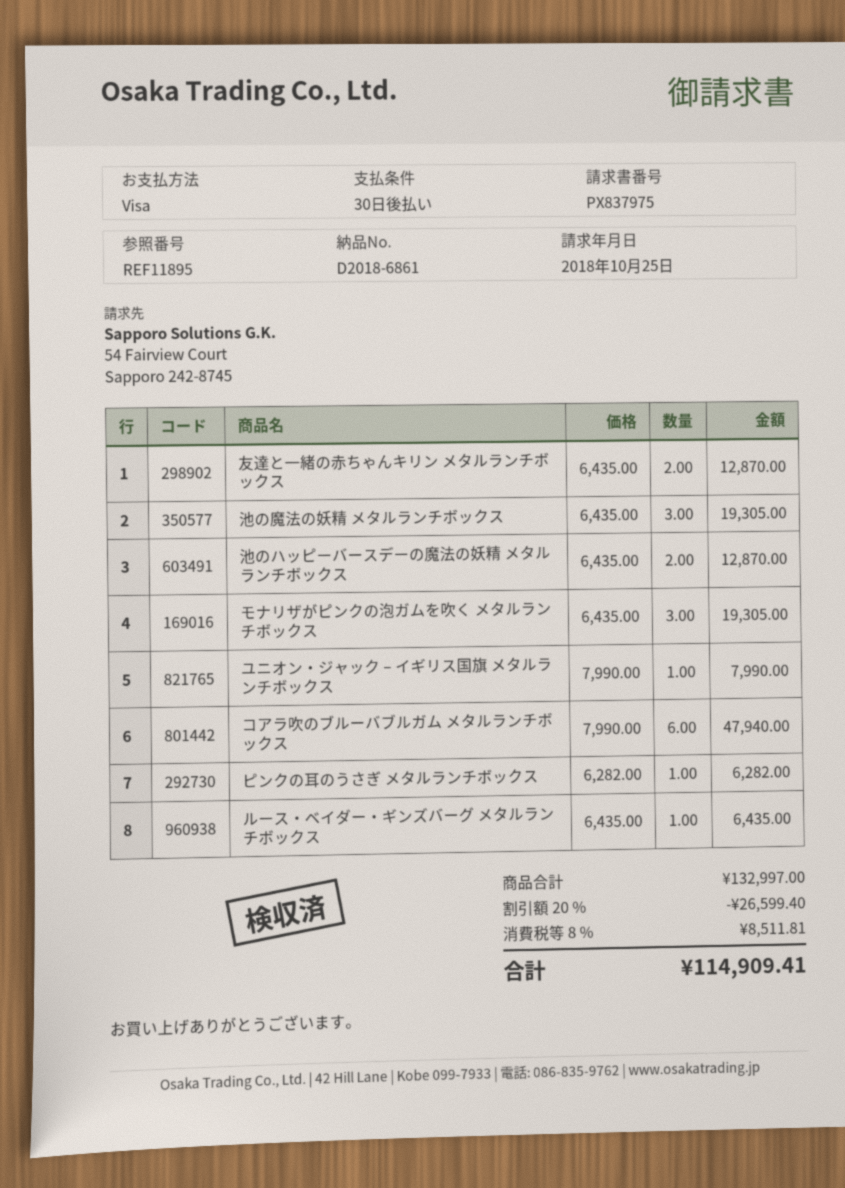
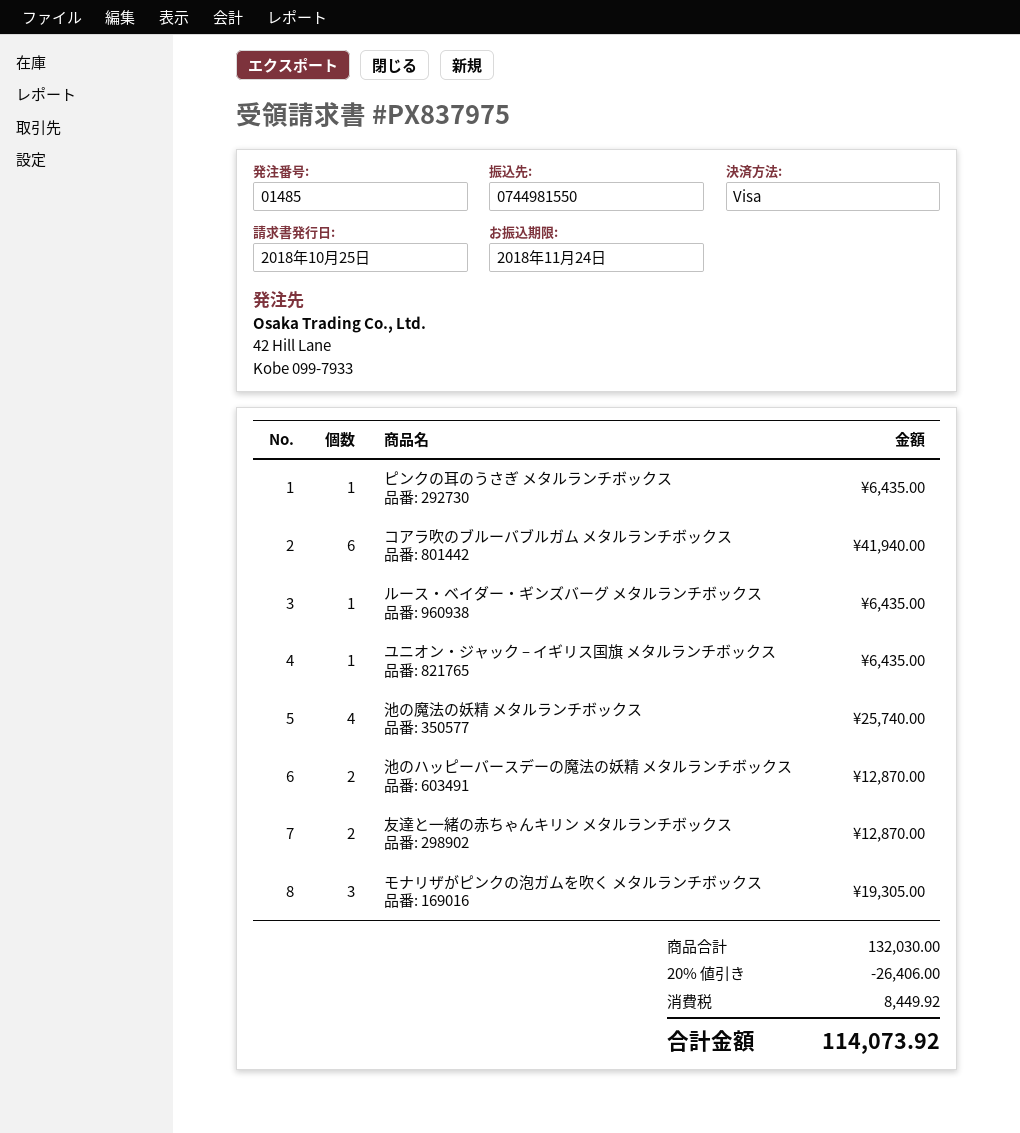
池の魔法の妖精 メタルランチボックス: 3 for 19305.00 -> 4 for 25740.00
ユニオン・ジャック – イギリス国旗 メタルランチボックス: 1 for 7990.00 -> 1 for 6435.00
コアラ吹のブルーバブルガム メタルランチボックス: 6 for 47940.00 -> 6 for 41940.00
ピンクの耳のうさぎ メタルランチボックス: 1 for 6282.00 -> 1 for 6435.00
subtotal: 132997.00 -> 132030.00
discount: 20% = 26599.40 -> 20% = 26406.00
tax: 8511.81 -> 8449.92
total: 114909.41 -> 114073.92

